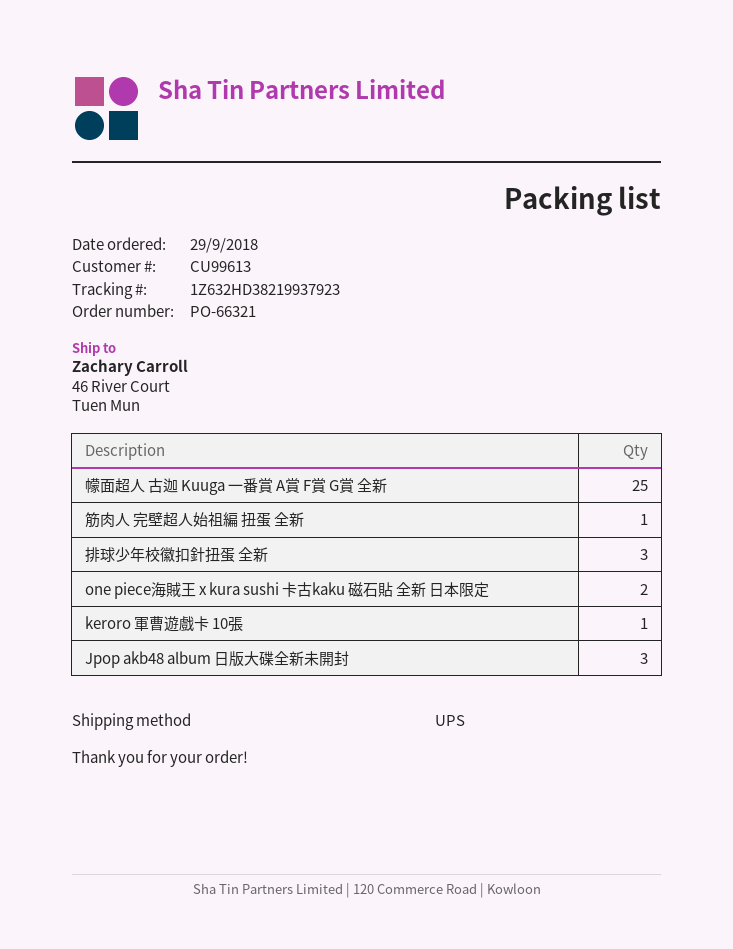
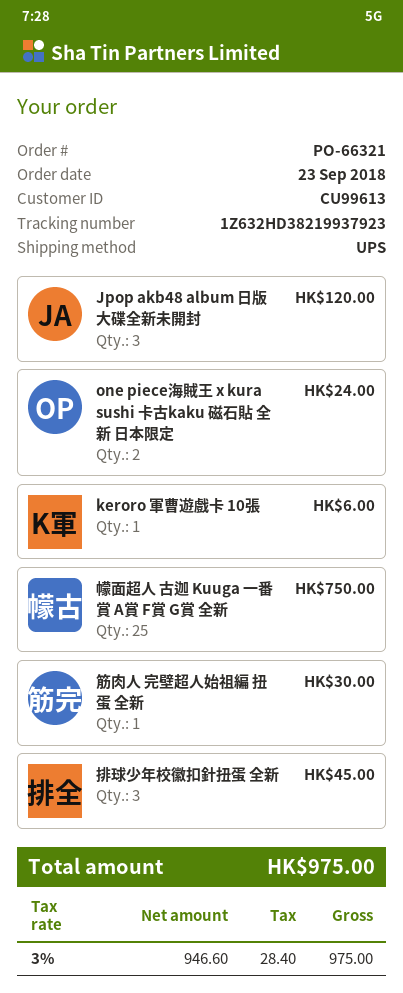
order date: 2018-09-29 -> 2018-09-23

